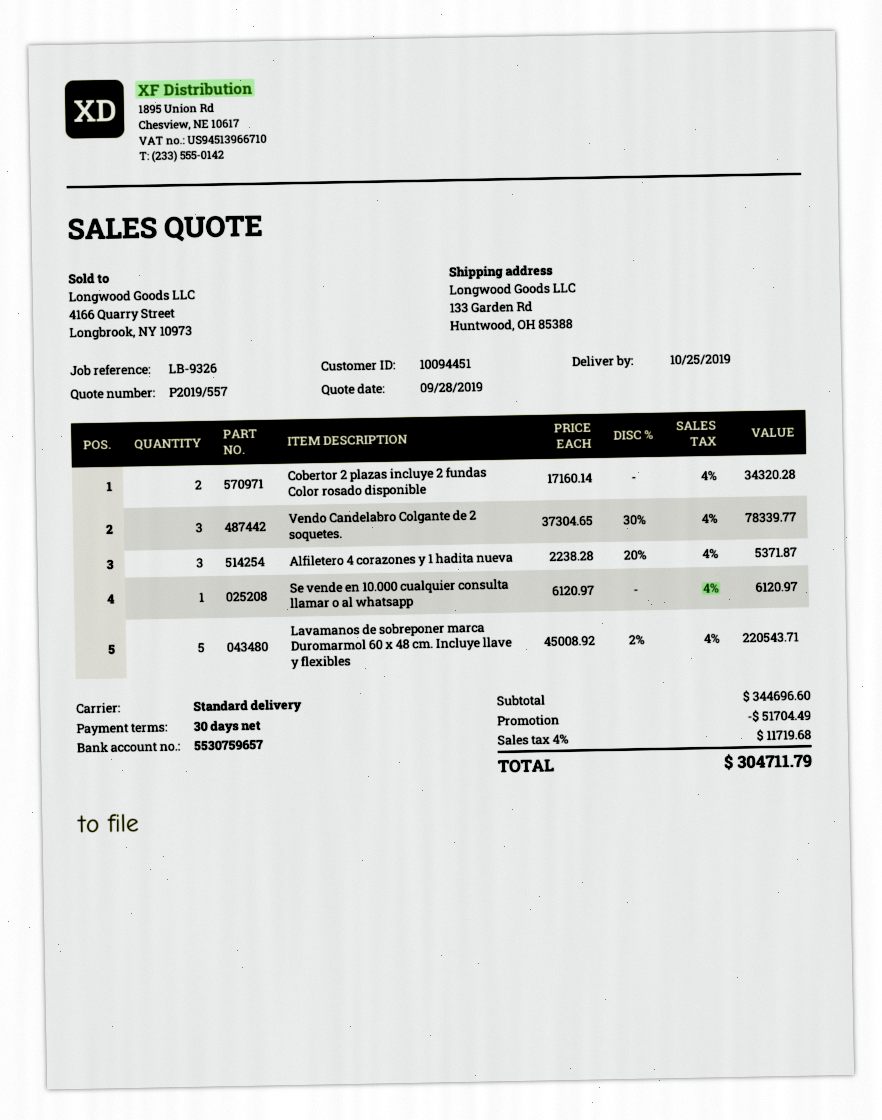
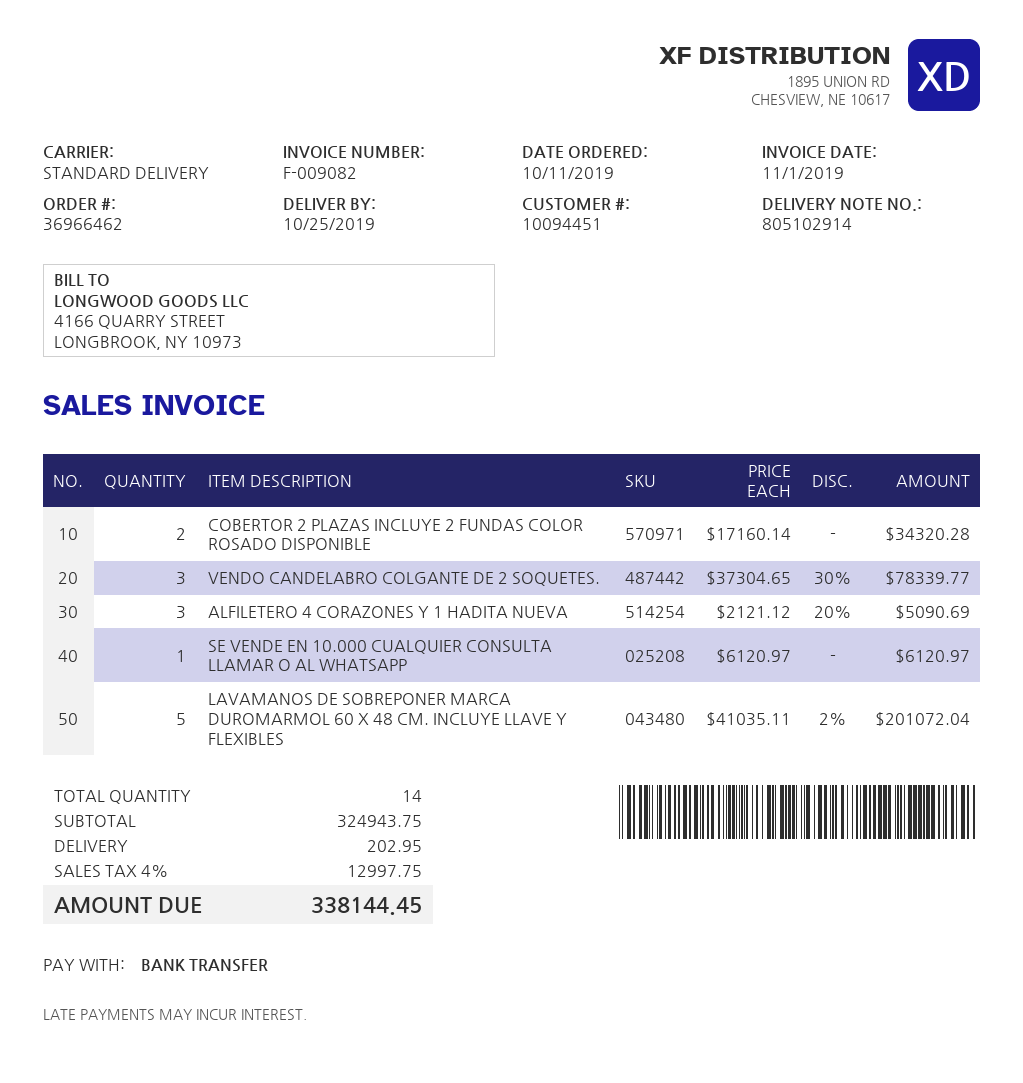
Alfiletero 4 corazones y 1 hadita nueva: 3 x 2238.28 - 20% = 5371.87 -> 3 x 2121.12 - 20% = 5090.69
Lavamanos de sobreponer marca Duromarmol 60 x 48 cm. Incluye llave y flexibles: 5 x 45008.92 - 2% = 220543.71 -> 5 x 41035.11 - 2% = 201072.04
subtotal: 344696.60 -> 324943.75
discount: 51704.49 -> none
shipping: none -> 202.95
tax: 4% = 11719.68 -> 4% = 12997.75
total: 304711.79 -> 338144.45

